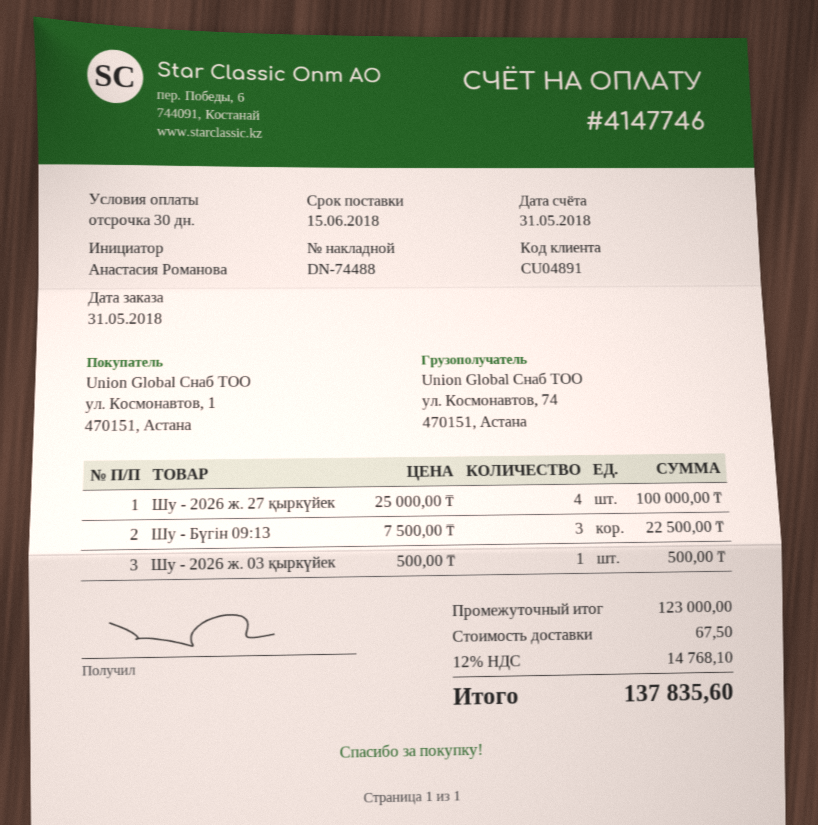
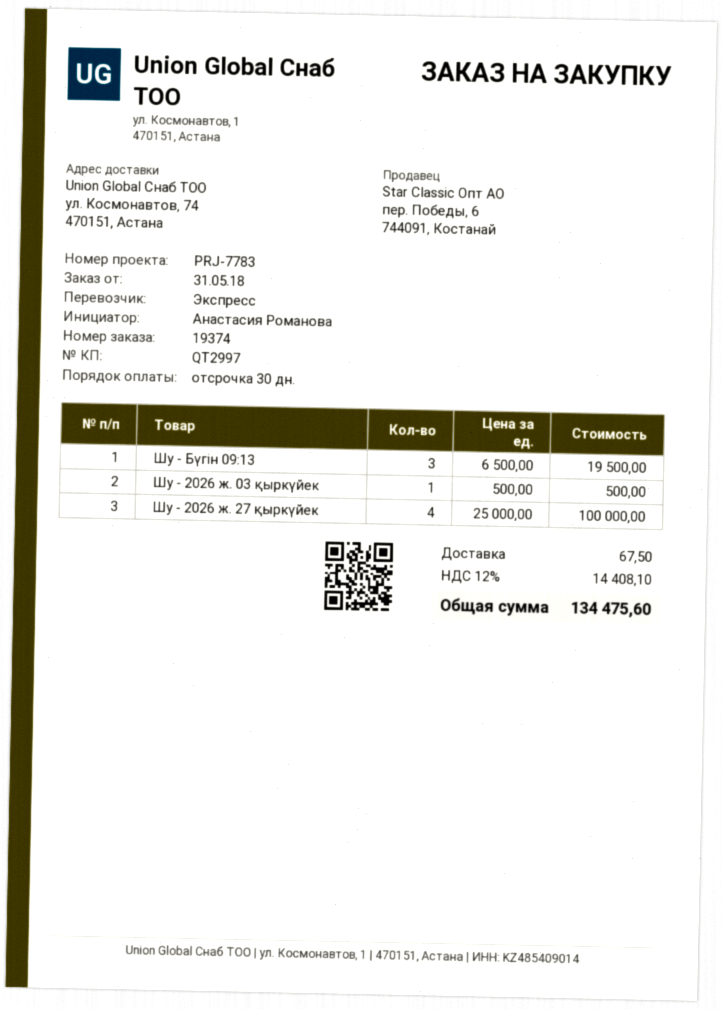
Шу - Бүгін 09:13: 3 x 7500.00 = 22500.00 -> 3 x 6500.00 = 19500.00
tax: 12% = 14768.10 -> 12% = 14408.10
total: 137835.60 -> 134475.60

